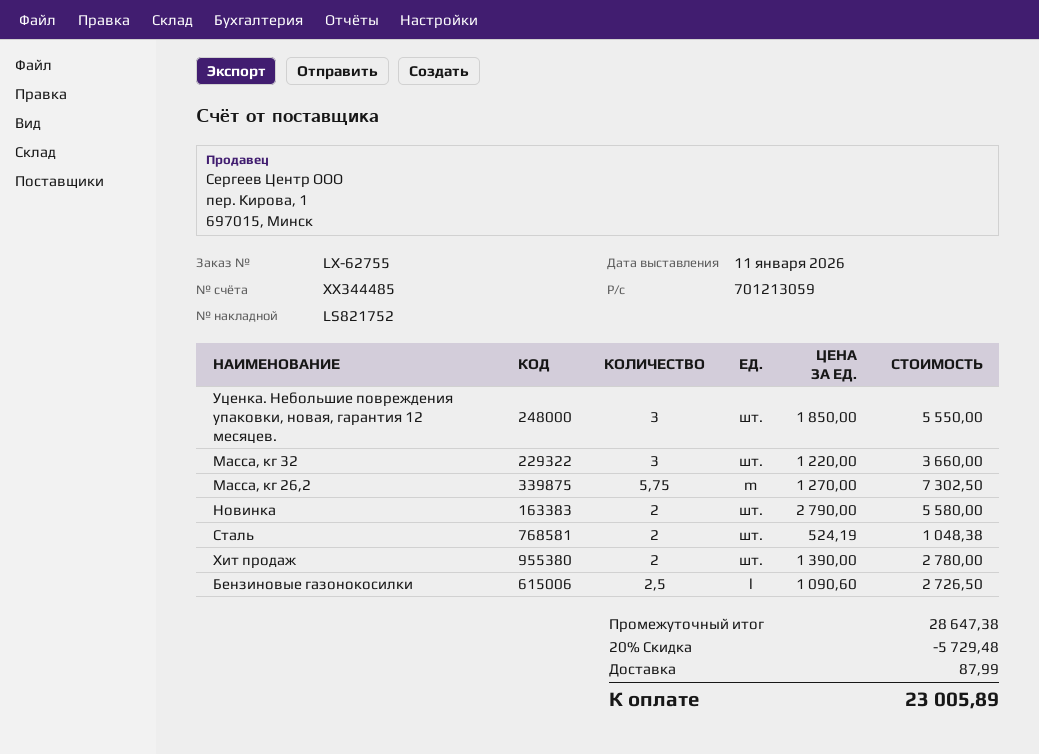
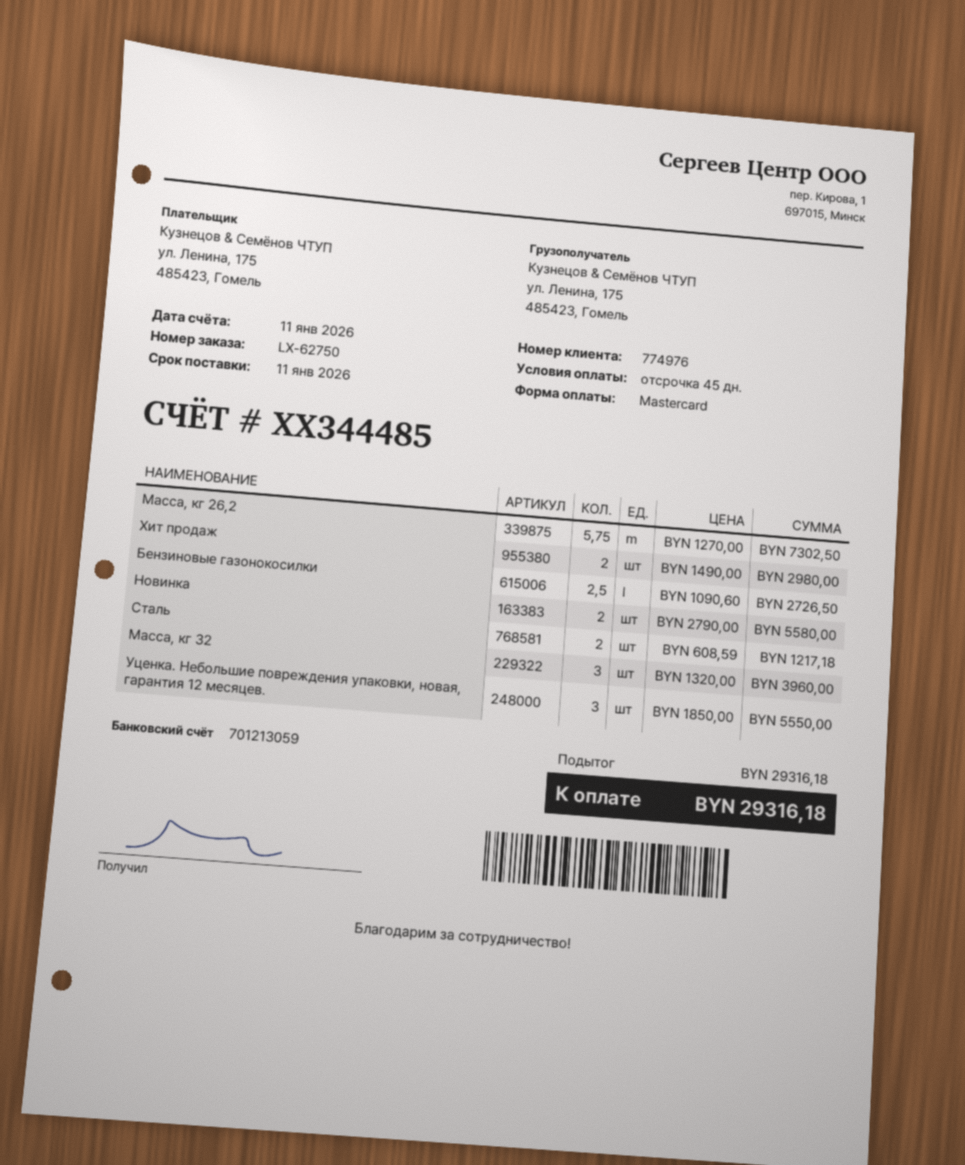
order number: LX-62755 -> LX-62750
Масса, кг 32: 3 x 1220.00 = 3660.00 -> 3 x 1320.00 = 3960.00
Сталь: 2 x 524.19 = 1048.38 -> 2 x 608.59 = 1217.18
Хит продаж: 2 x 1390.00 = 2780.00 -> 2 x 1490.00 = 2980.00
subtotal: 28647.38 -> 29316.18
discount: 20% = 5729.48 -> none
shipping: 87.99 -> none
total: 23005.89 -> 29316.18

